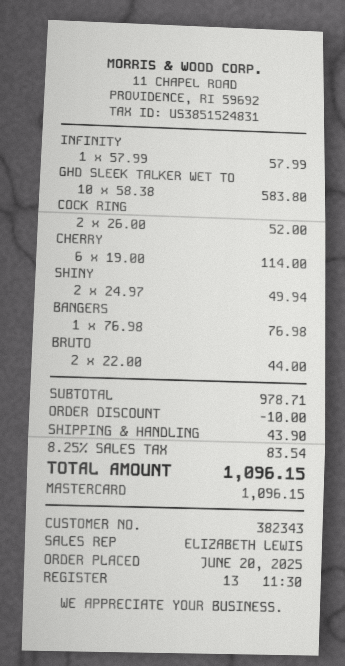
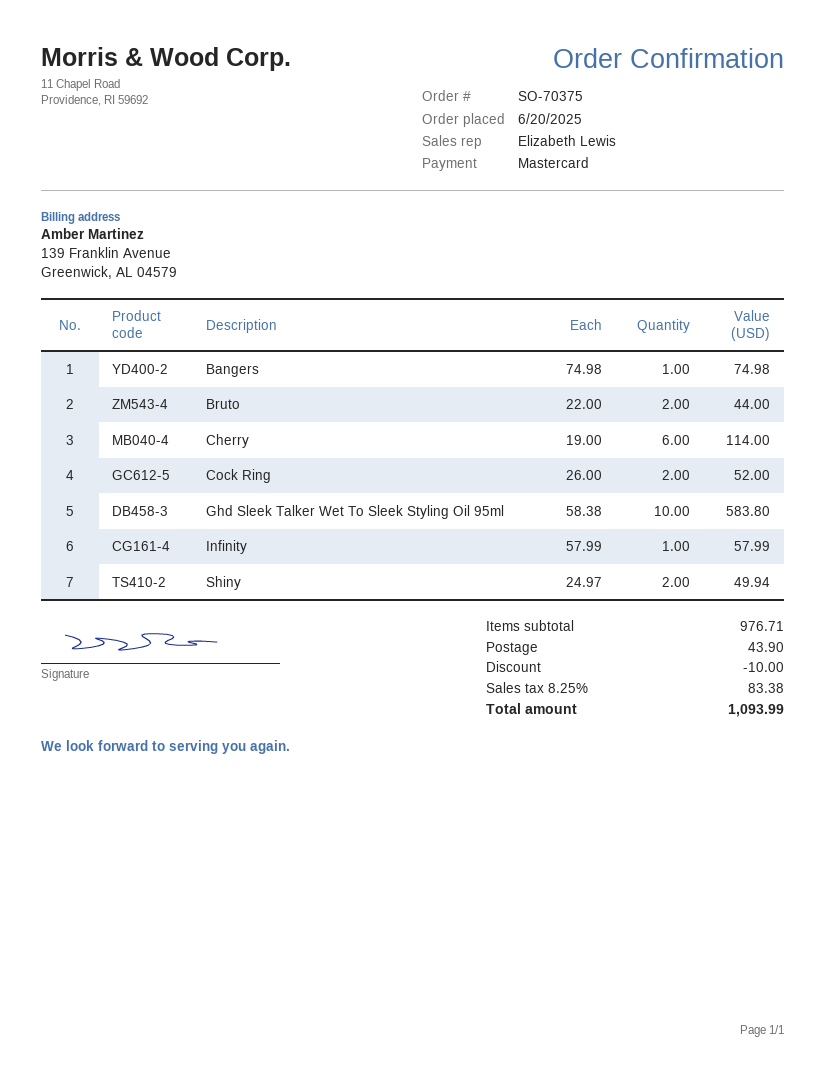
BANGERS: 1 x 76.98 = 76.98 -> 1 x 74.98 = 74.98
subtotal: 978.71 -> 976.71
tax: 8.25% = 83.54 -> 8.25% = 83.38
total: 1096.15 -> 1093.99

